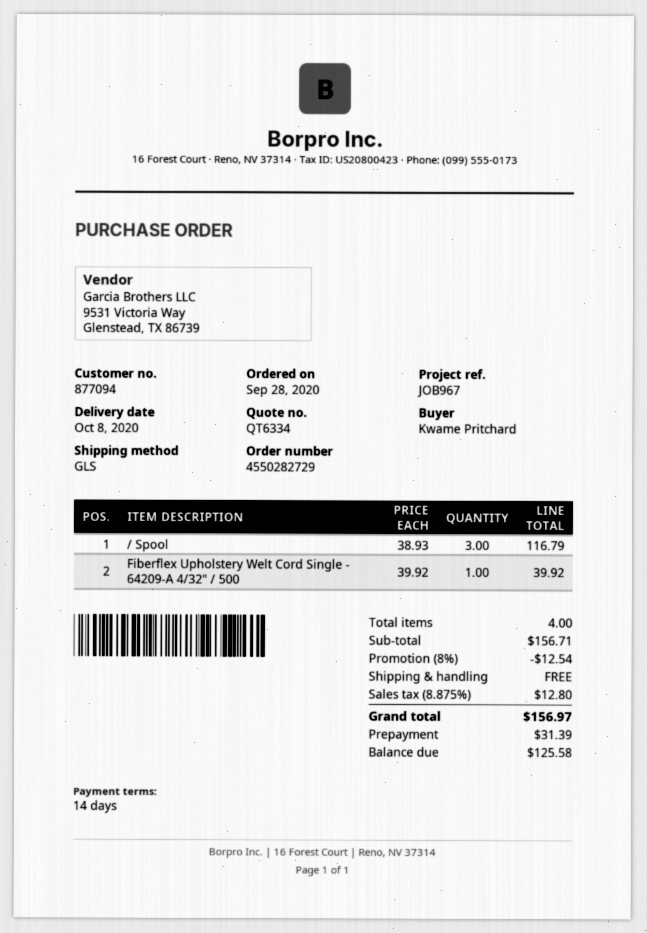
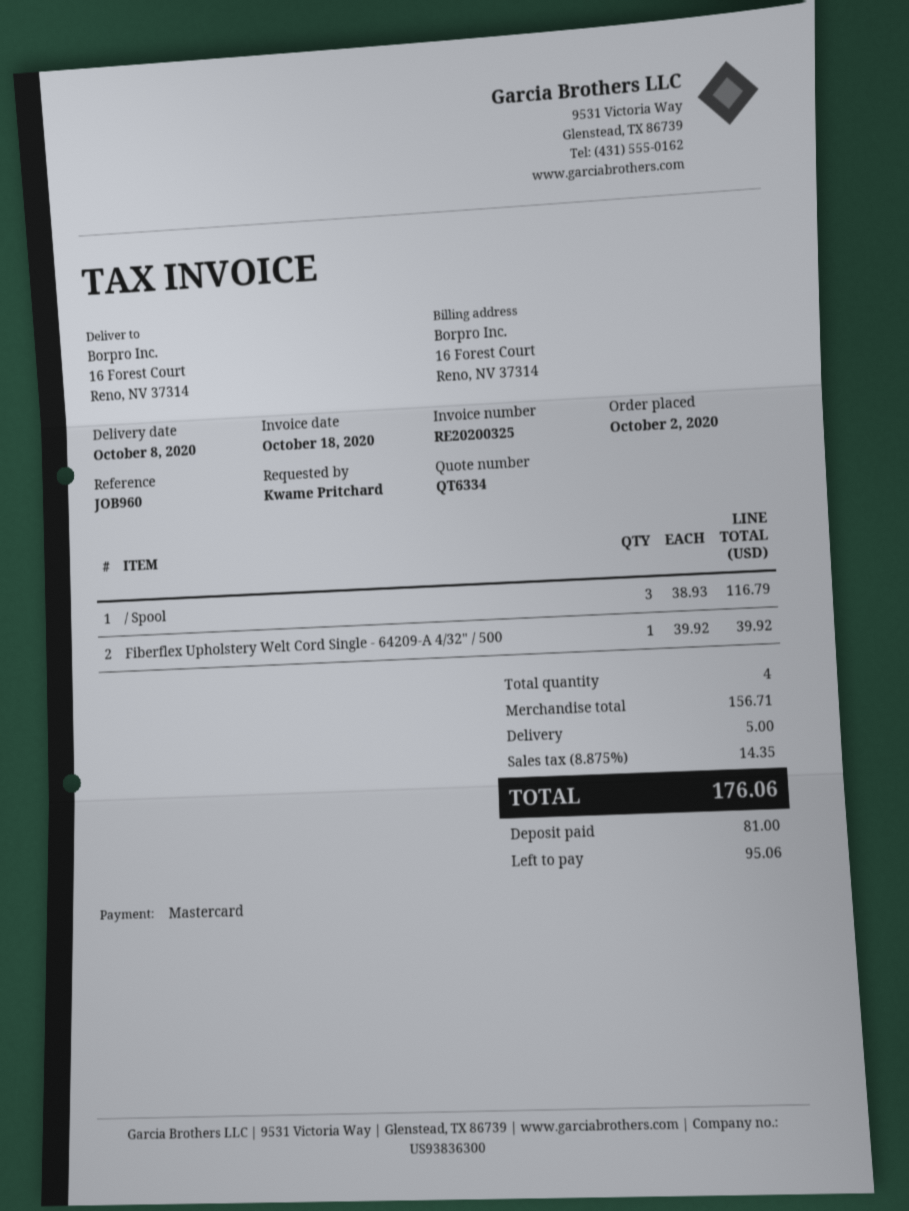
order date: 2020-09-28 -> 2020-10-02
reference: JOB967 -> JOB960
discount: 8% = 12.54 -> none
shipping: 0.00 -> 5.00
tax: 8.875% = 12.80 -> 8.875% = 14.35
total: 156.97 -> 176.06
deposit: 31.39 -> 81.00
balance: 125.58 -> 95.06

